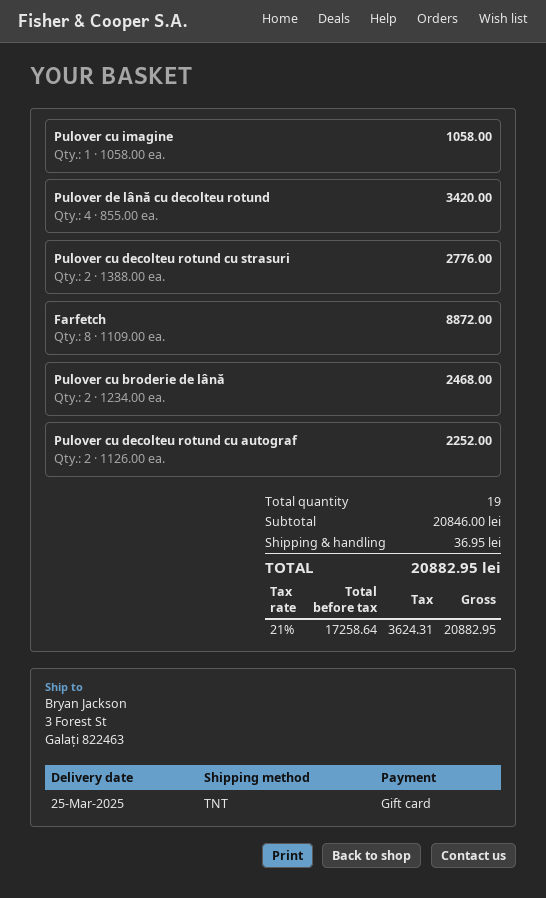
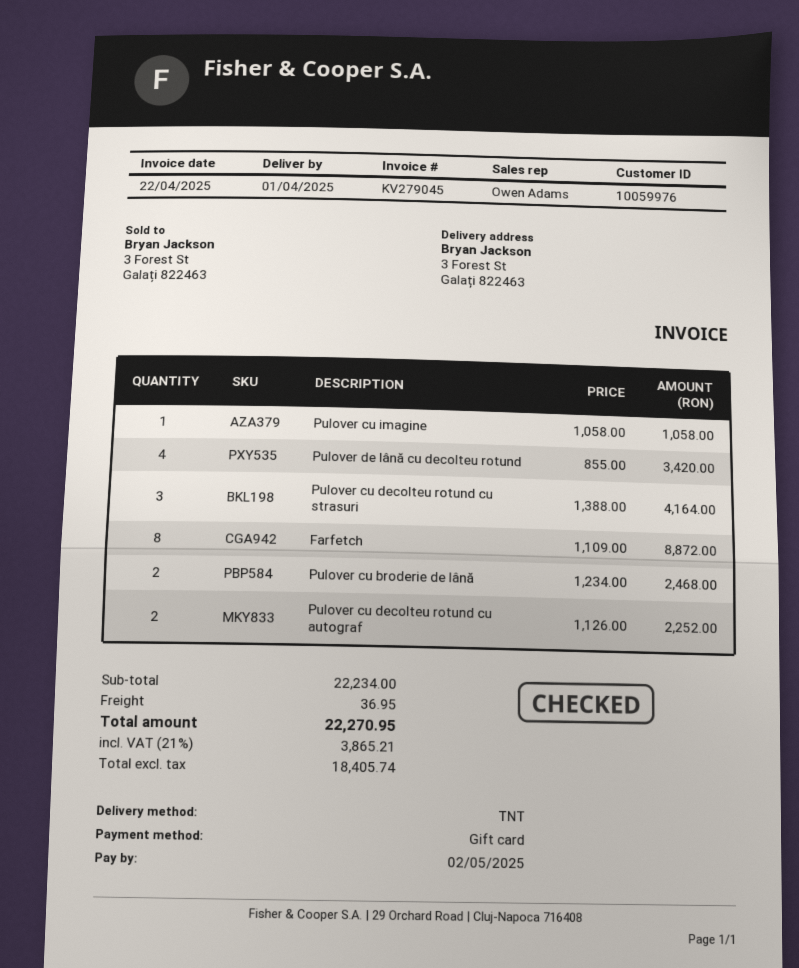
delivery date: 2025-03-25 -> 2025-04-01
Pulover cu decolteu rotund cu strasuri: 2 x 1388.00 = 2776.00 -> 3 x 1388.00 = 4164.00
subtotal: 20846.00 -> 22234.00
net: 17258.64 -> 18405.74
tax: 21% = 3624.31 -> 21% = 3865.21
total: 20882.95 -> 22270.95

